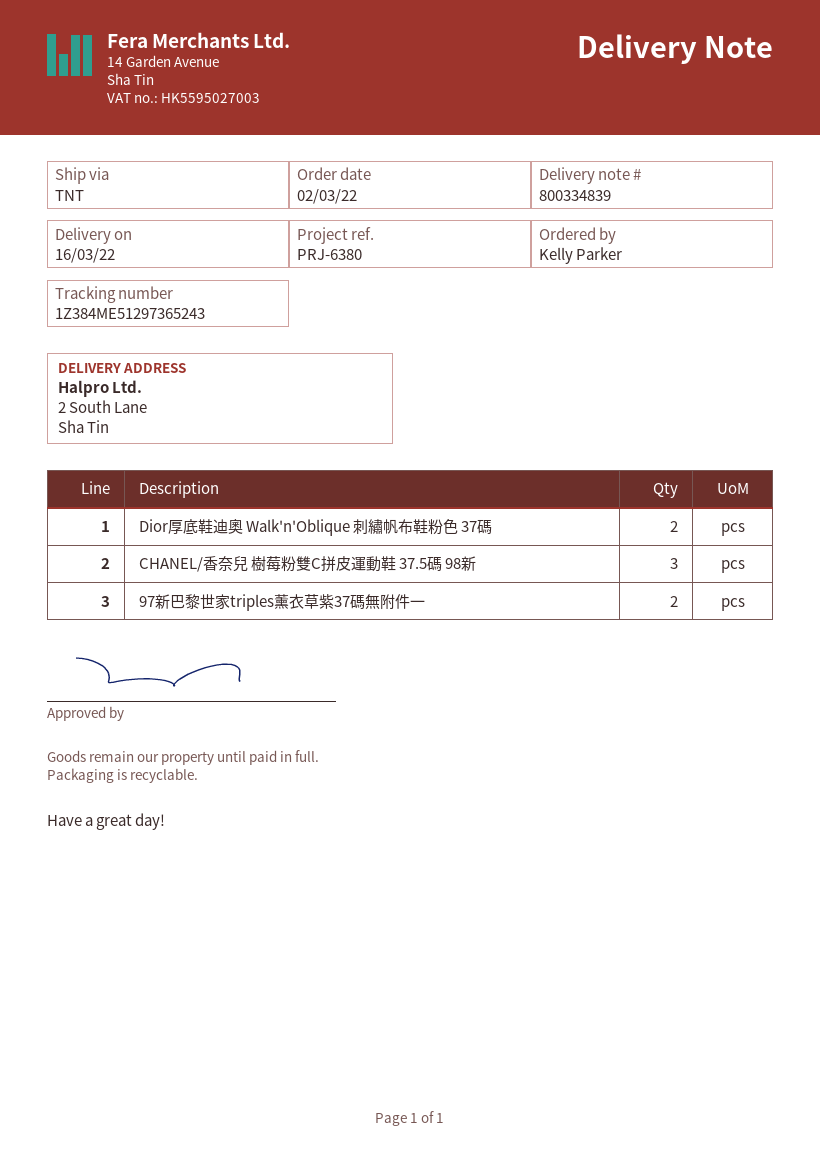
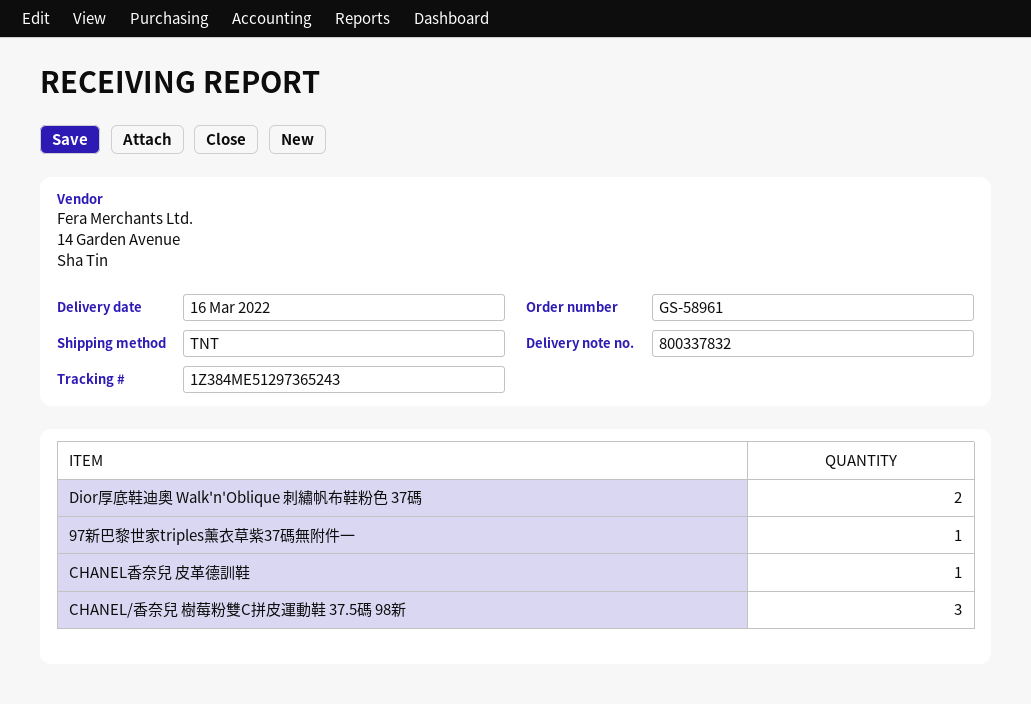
delivery note number: 800334839 -> 800337832
97新巴黎世家triples薰衣草紫37碼無附件一: 2 -> 1
CHANEL香奈兒 皮革德訓鞋: none -> 1

